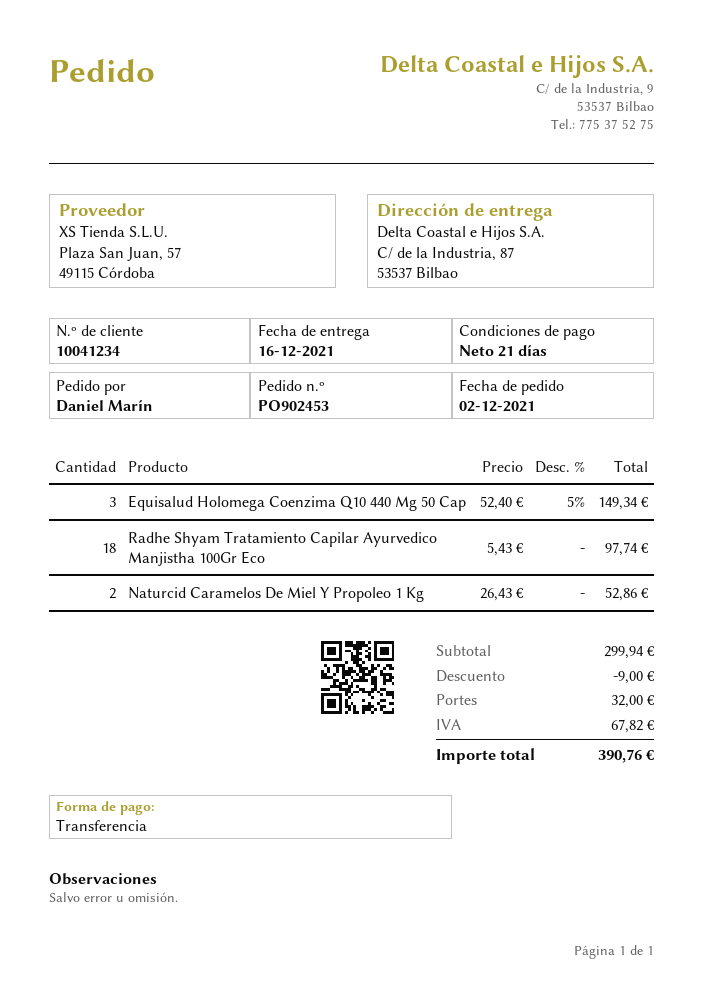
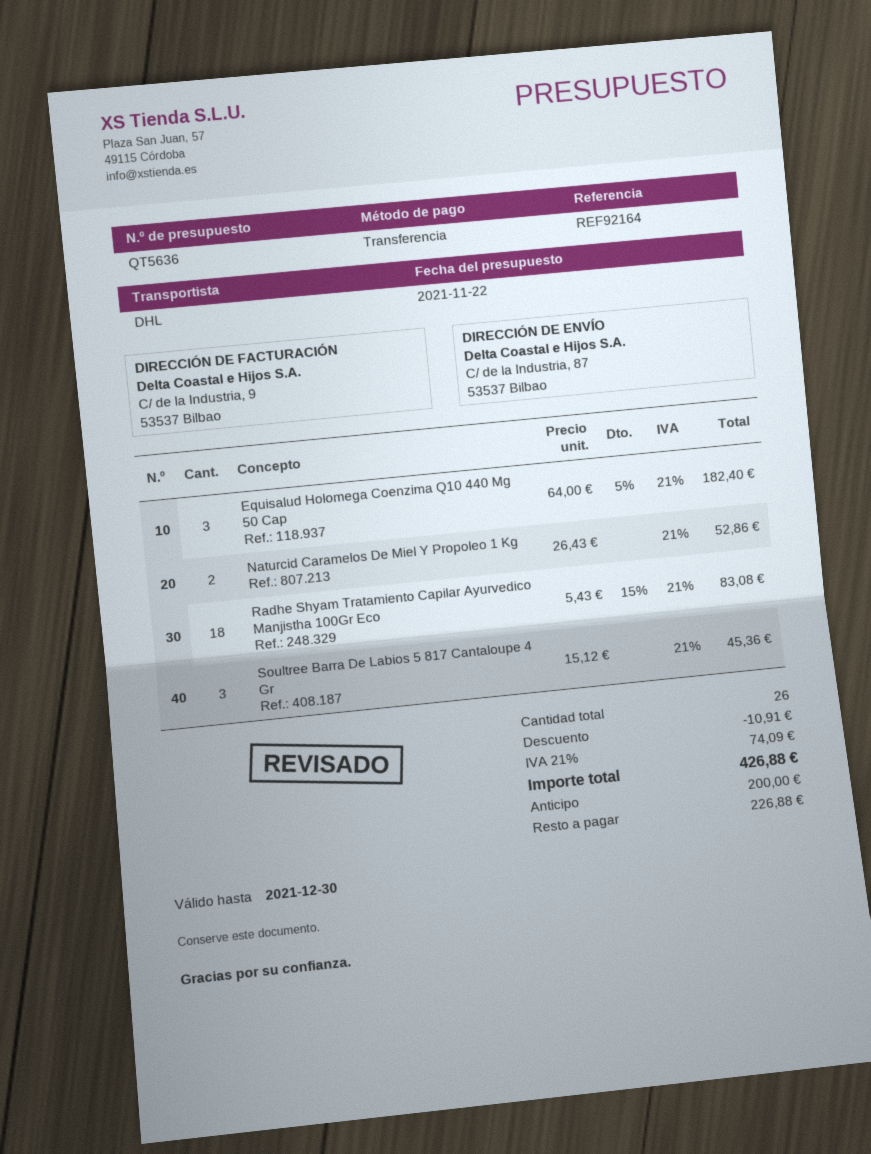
Equisalud Holomega Coenzima Q10 440 Mg 50 Cap: 3 x 52.40 - 5% = 149.34 -> 3 x 64.00 - 5% = 182.40
Radhe Shyam Tratamiento Capilar Ayurvedico Manjistha 100Gr Eco: 18 x 5.43 = 97.74 -> 18 x 5.43 - 15% = 83.08
Soultree Barra De Labios 5 817 Cantaloupe 4 Gr: none -> 3 x 15.12 = 45.36
discount: 9.00 -> 10.91
shipping: 32.00 -> none
tax: 67.82 -> 74.09
total: 390.76 -> 426.88

